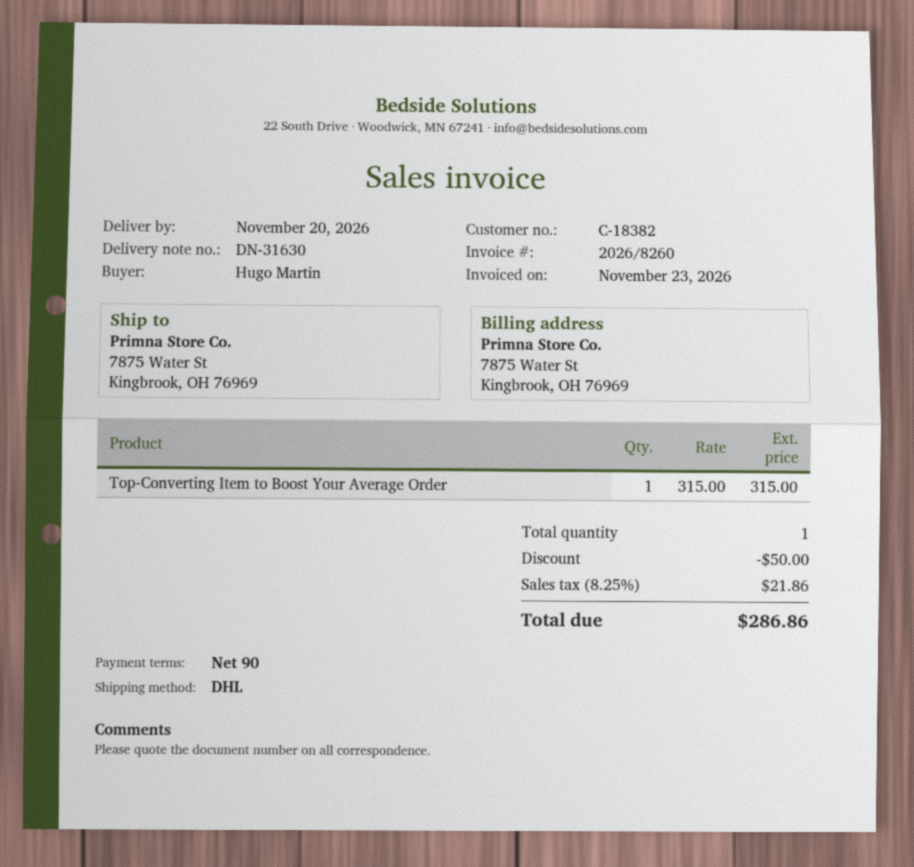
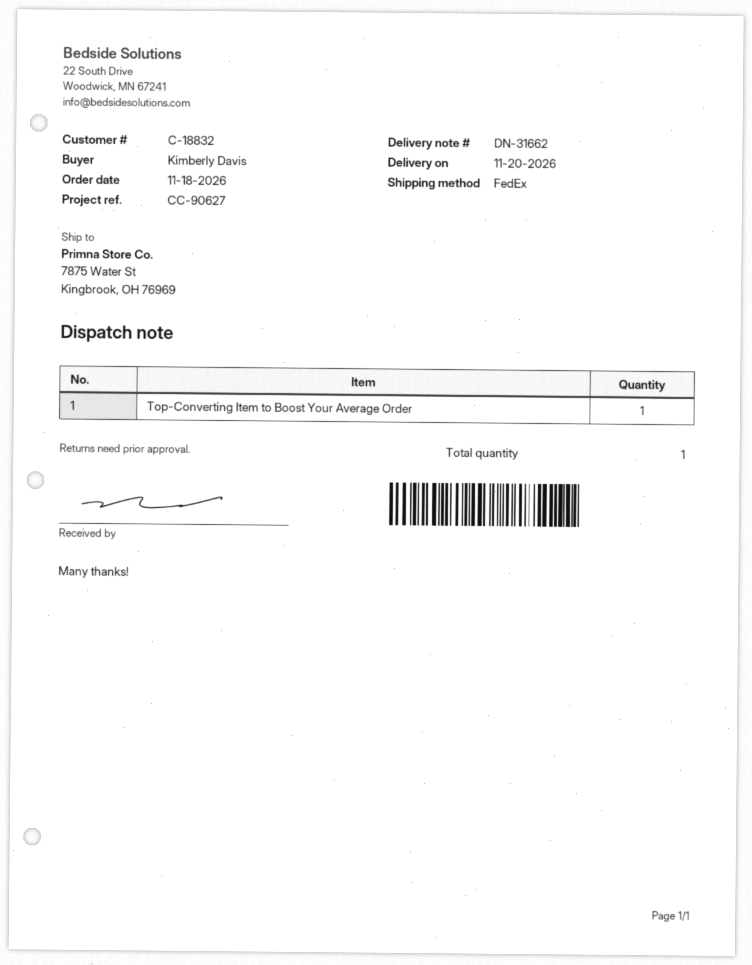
delivery note number: DN-31630 -> DN-31662
customer number: C-18382 -> C-18832
ordered by: Hugo Martin -> Kimberly Davis
shipping method: DHL -> FedEx

